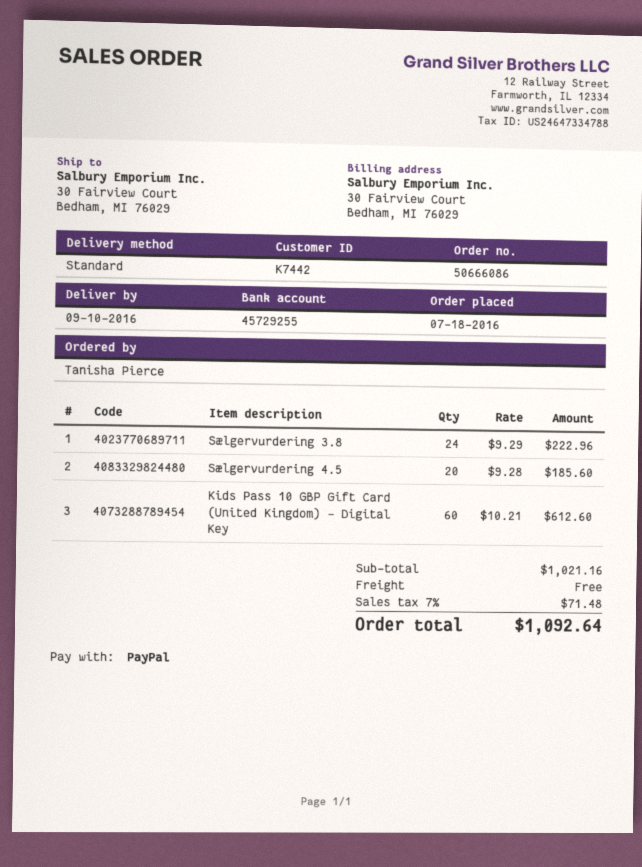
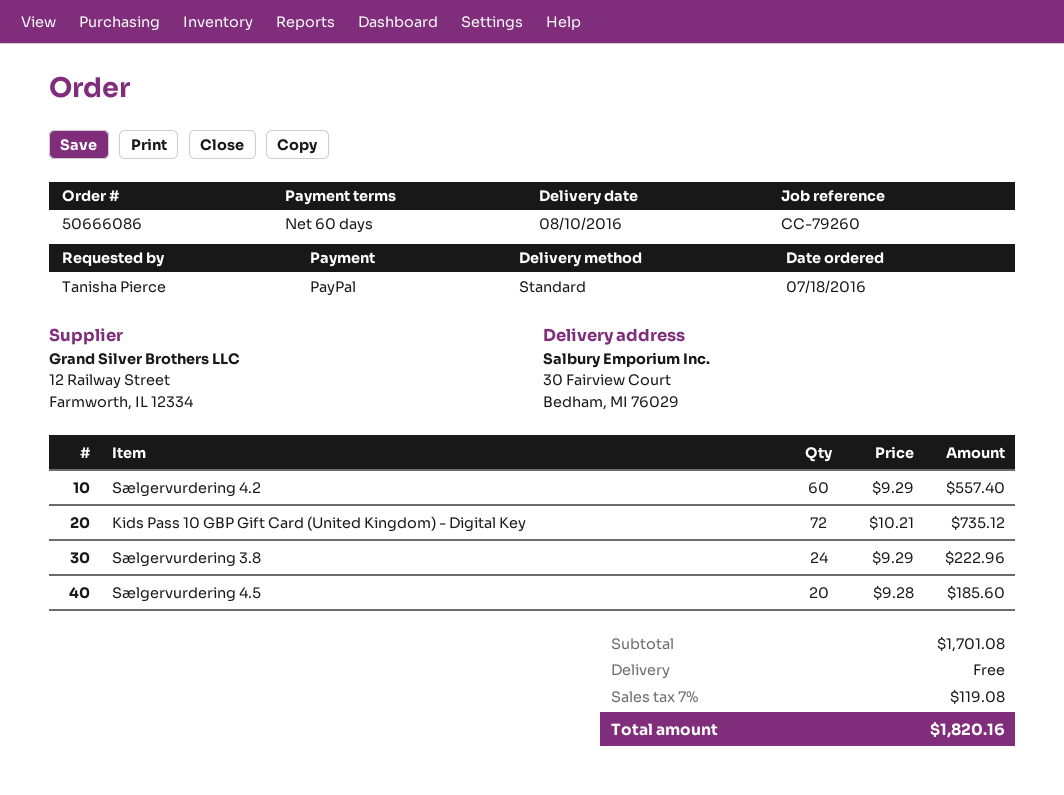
delivery date: 2016-09-10 -> 2016-08-10
Kids Pass 10 GBP Gift Card (United Kingdom) - Digital Key: 60 x 10.21 = 612.60 -> 72 x 10.21 = 735.12
Sælgervurdering 4.2: none -> 60 x 9.29 = 557.40
subtotal: 1021.16 -> 1701.08
tax: 7% = 71.48 -> 7% = 119.08
total: 1092.64 -> 1820.16

